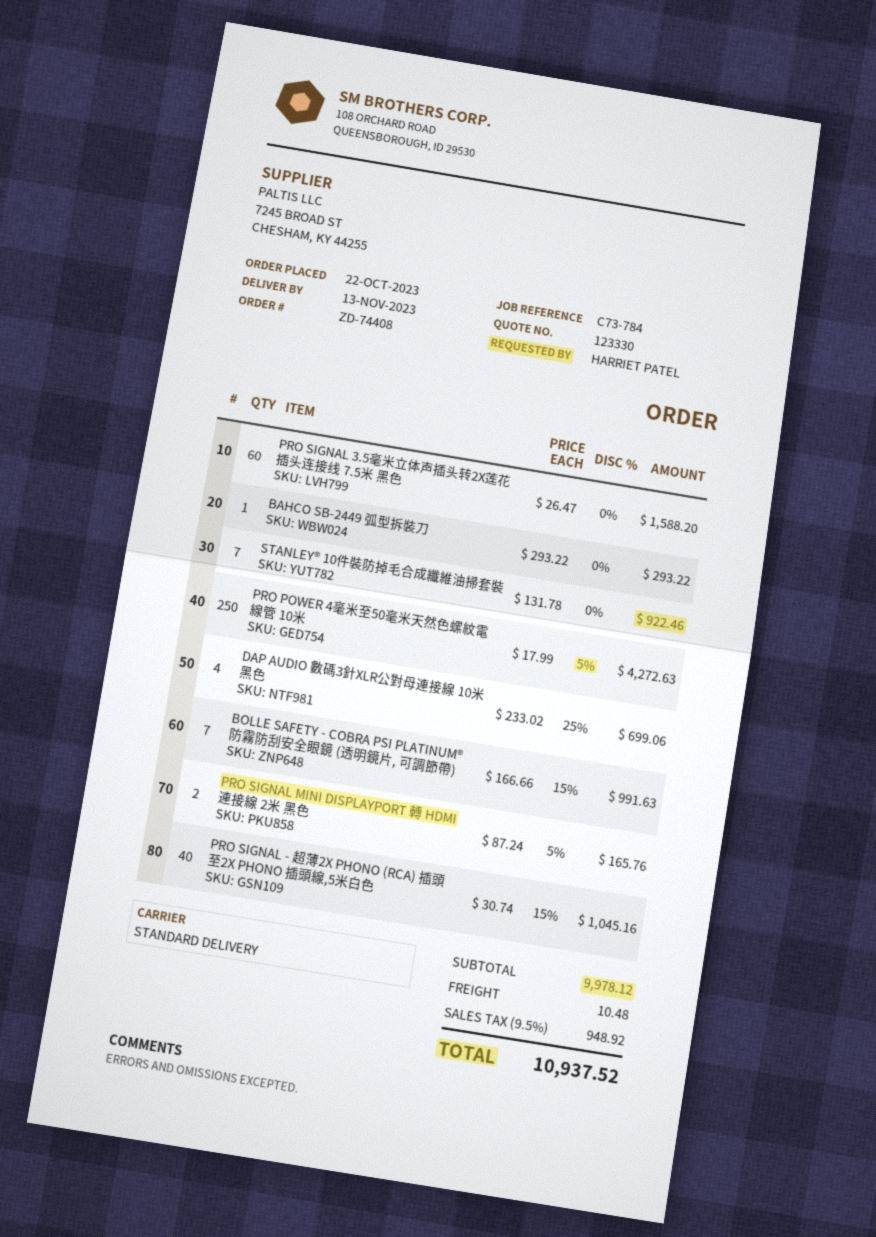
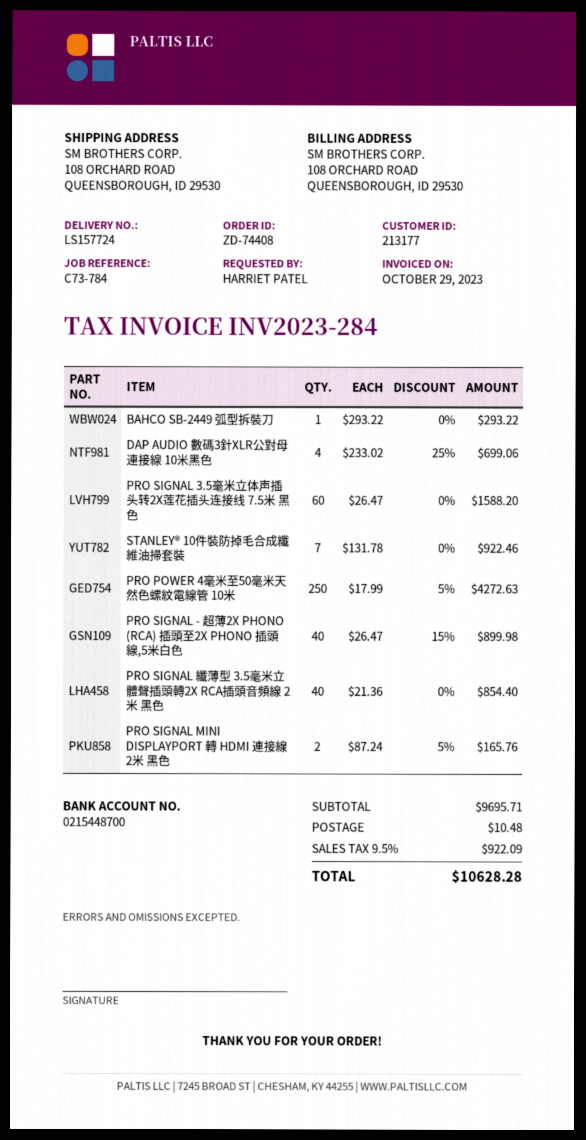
BOLLE SAFETY - COBRA PSI PLATINUM® 防霧防刮安全眼鏡 (透明鏡片, 可調節帶): 7 x 166.66 - 15% = 991.63 -> none
PRO SIGNAL - 超薄2X PHONO (RCA) 插頭至2X PHONO 插頭線,5米白色: 40 x 30.74 - 15% = 1045.16 -> 40 x 26.47 - 15% = 899.98
PRO SIGNAL 纖薄型 3.5毫米立體聲插頭轉2X RCA插頭音頻線 2米 黑色: none -> 40 x 21.36 = 854.40
subtotal: 9978.12 -> 9695.71
tax: 9.5% = 948.92 -> 9.5% = 922.09
total: 10937.52 -> 10628.28

